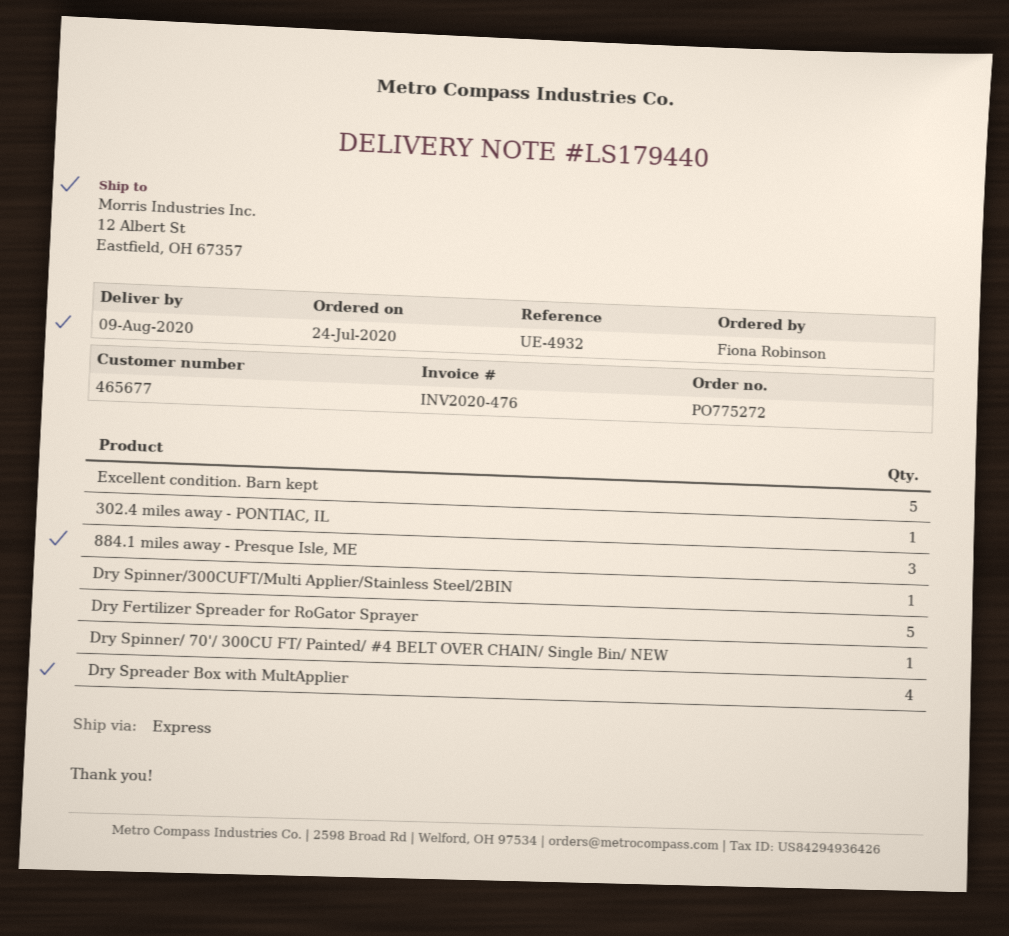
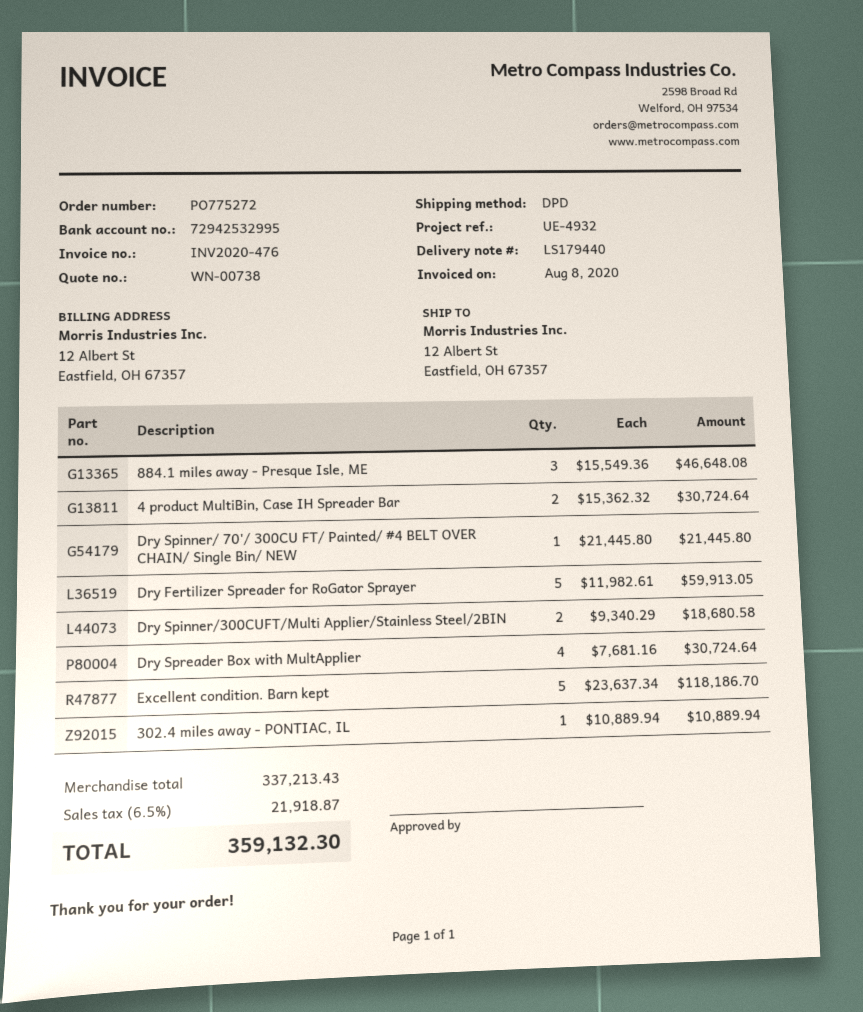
shipping method: express -> DPD
Dry Spinner/300CUFT/Multi Applier/Stainless Steel/2BIN: 1 -> 2
4 product MultiBin, Case IH Spreader Bar: none -> 2

